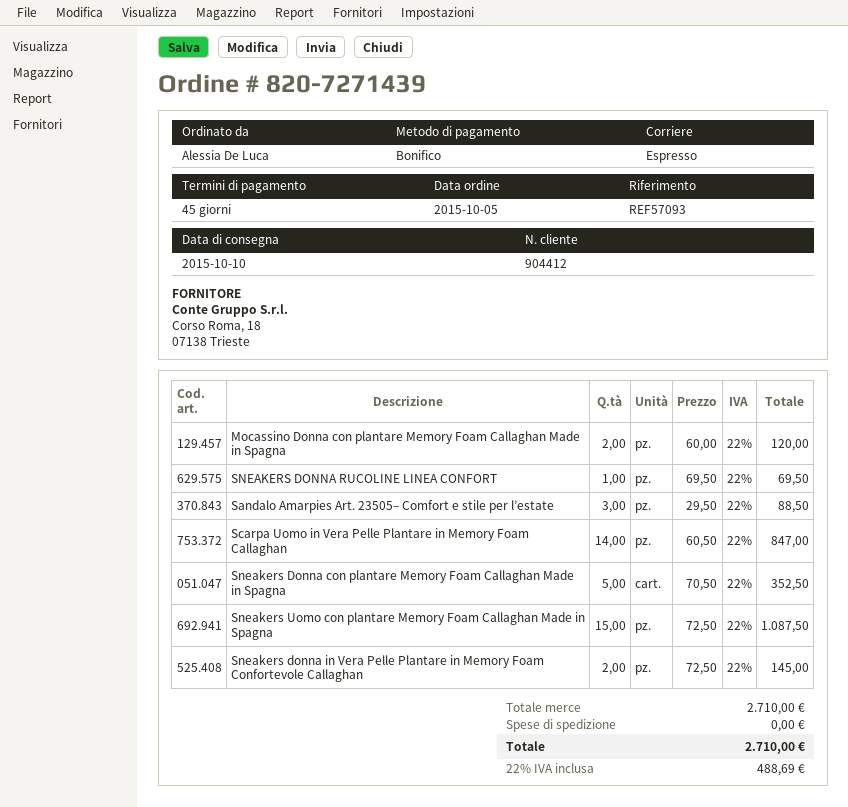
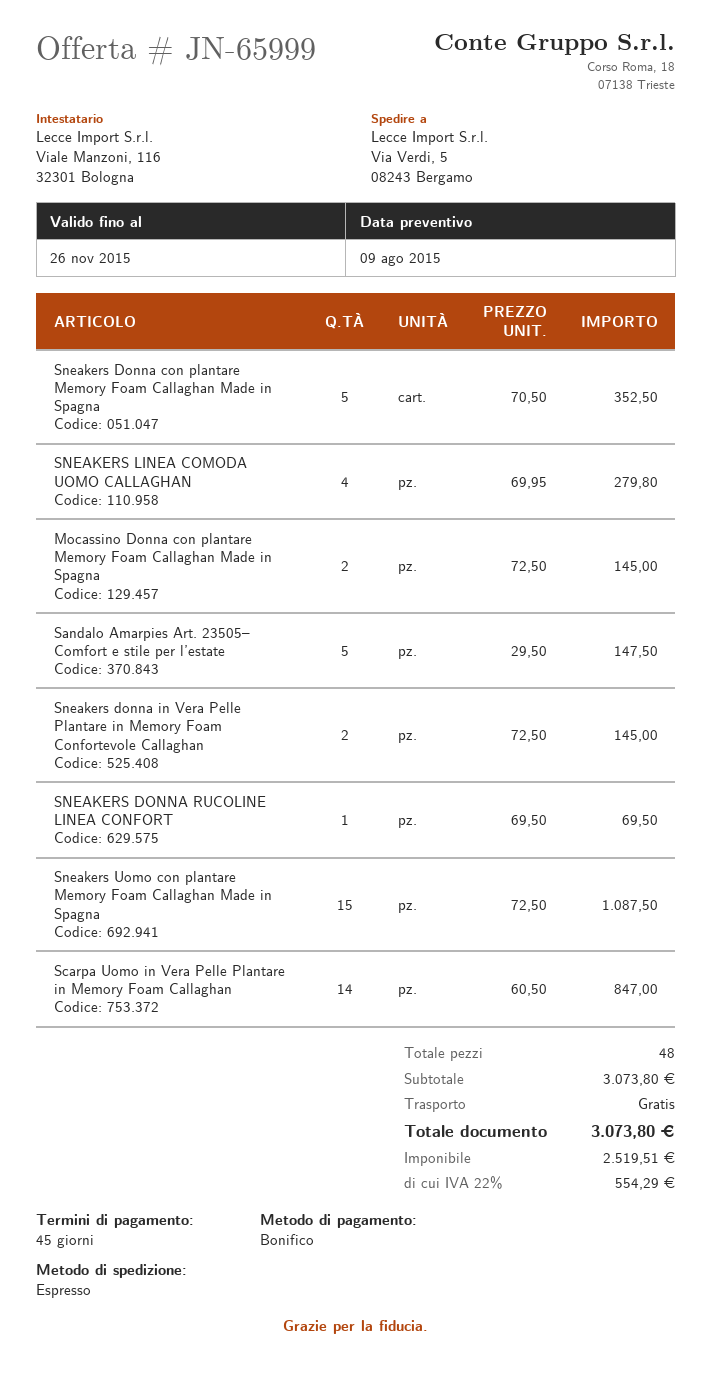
Mocassino Donna con plantare Memory Foam Callaghan Made in Spagna: 2 x 60.00 = 120.00 -> 2 x 72.50 = 145.00
Sandalo Amarpies Art. 23505– Comfort e stile per l’estate: 3 x 29.50 = 88.50 -> 5 x 29.50 = 147.50
SNEAKERS LINEA COMODA UOMO CALLAGHAN: none -> 4 x 69.95 = 279.80
subtotal: 2710.00 -> 3073.80
tax: 22% = 488.69 -> 22% = 554.29
total: 2710.00 -> 3073.80

